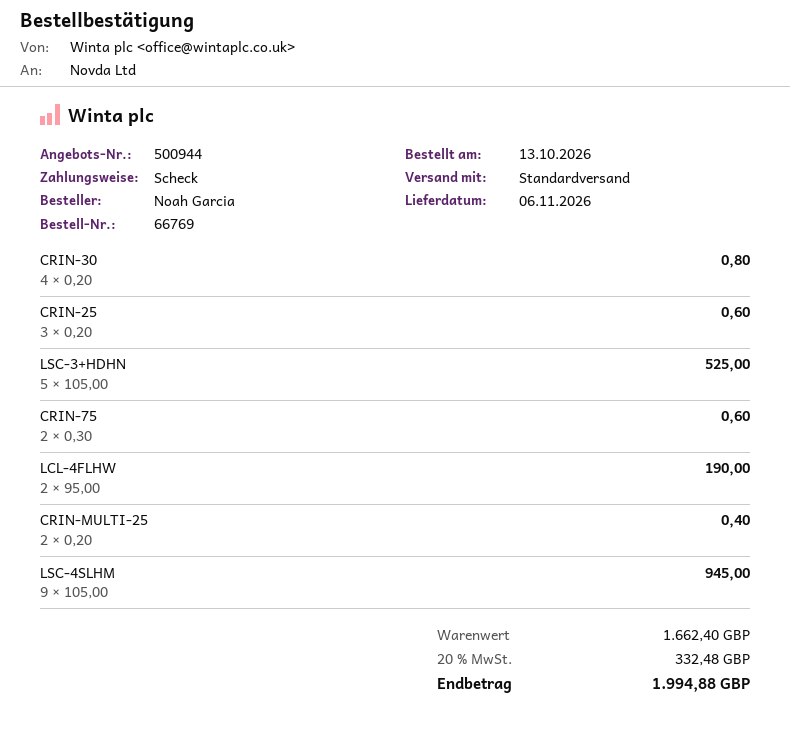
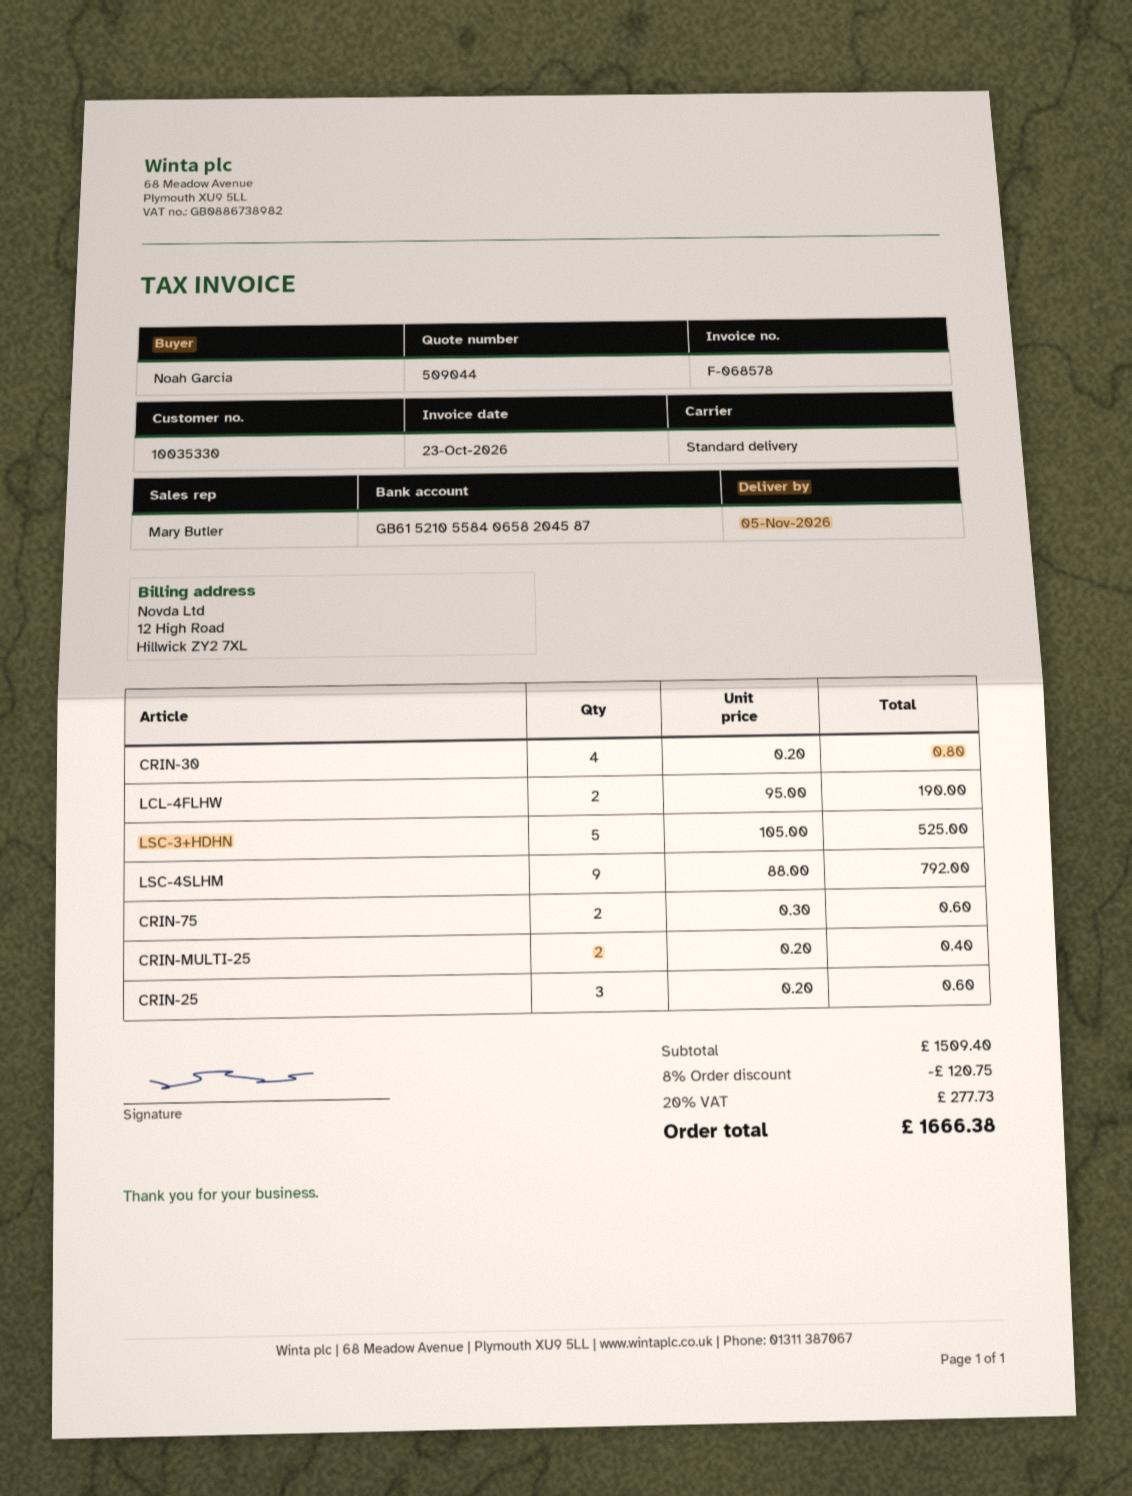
quote number: 500944 -> 509044
delivery date: 2026-11-06 -> 2026-11-05
LSC-4SLHM: 9 x 105.00 = 945.00 -> 9 x 88.00 = 792.00
subtotal: 1662.40 -> 1509.40
discount: none -> 8% = 120.75
tax: 20% = 332.48 -> 20% = 277.73
total: 1994.88 -> 1666.38

